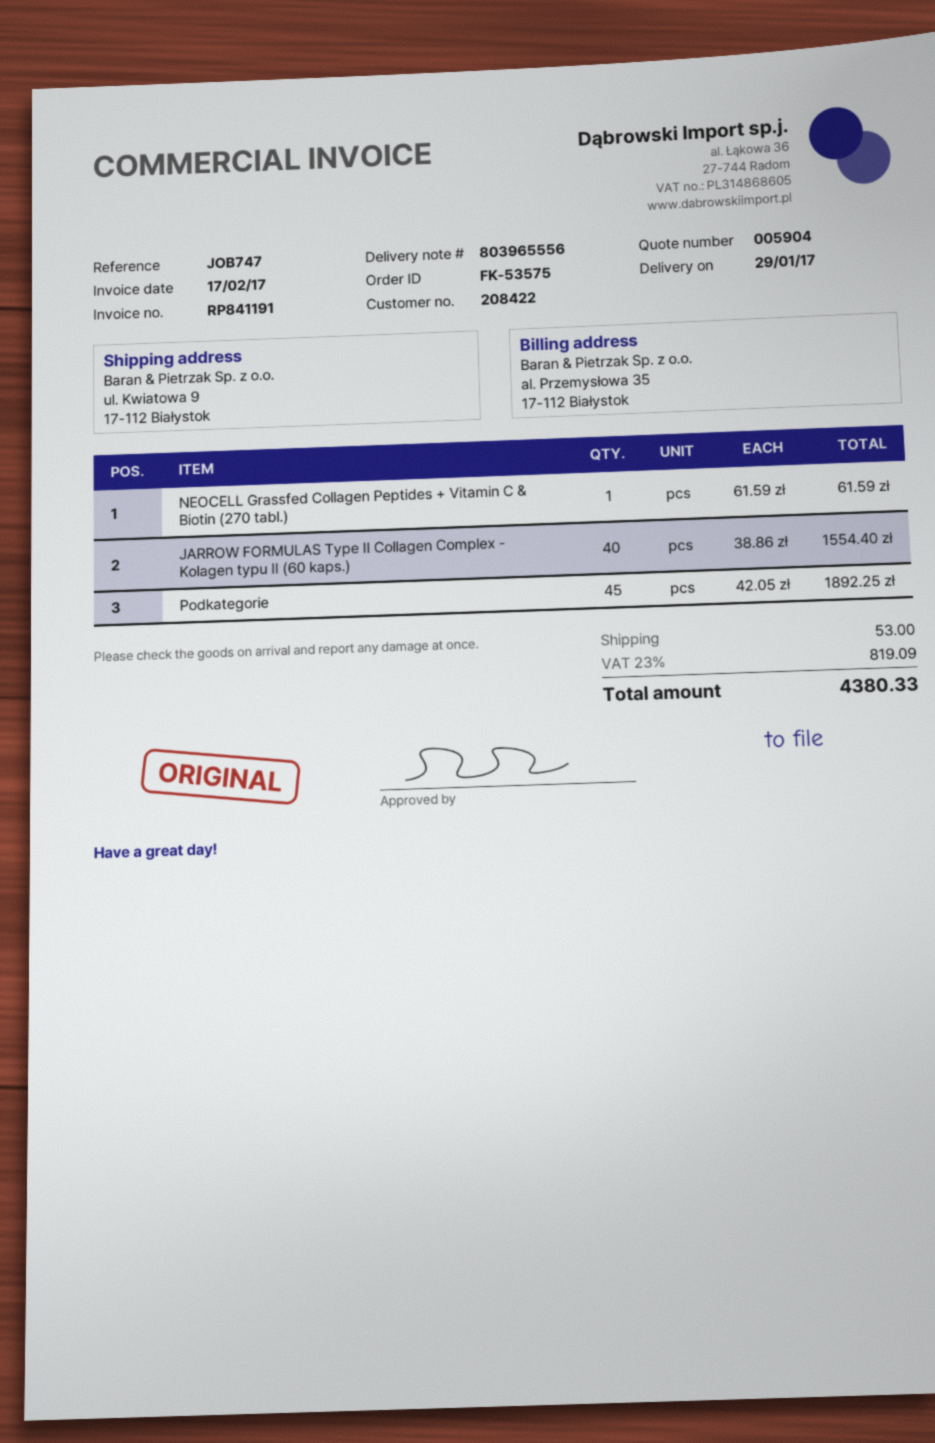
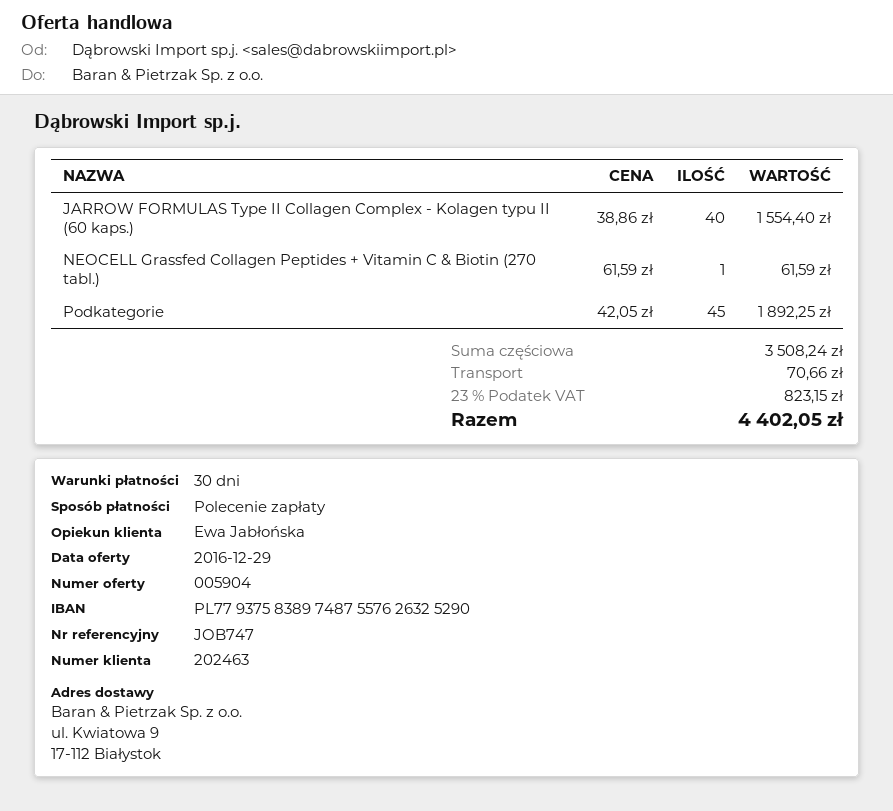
customer number: 208422 -> 202463
shipping: 53.00 -> 70.66
tax: 23% = 819.09 -> 23% = 823.15
total: 4380.33 -> 4402.05

